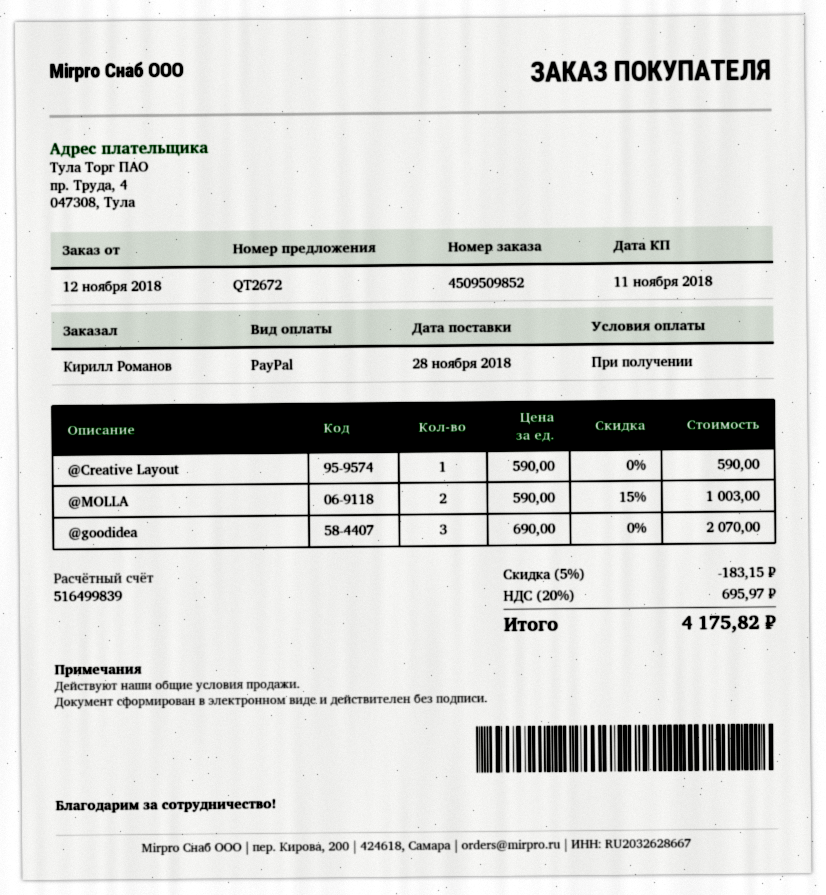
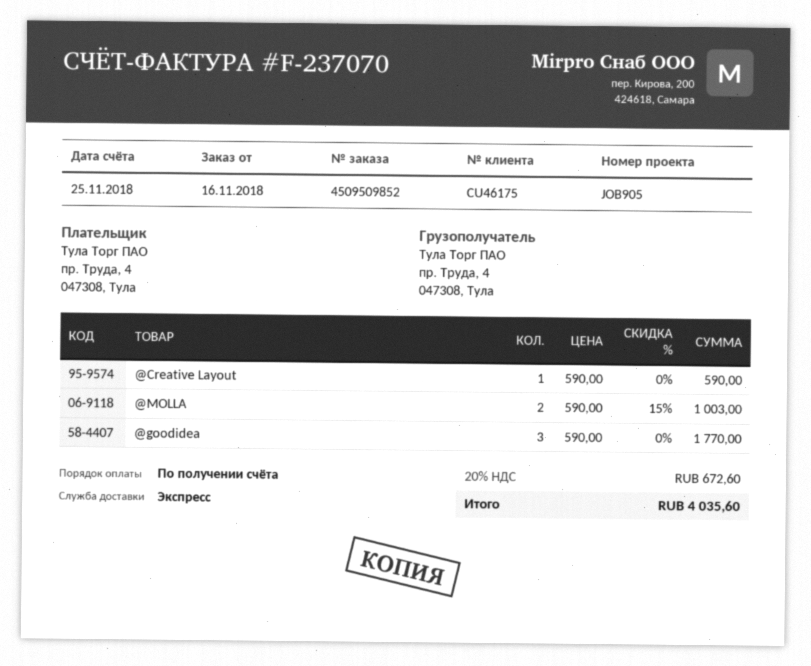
order date: 2018-11-12 -> 2018-11-16
@goodidea: 3 x 690.00 = 2070.00 -> 3 x 590.00 = 1770.00
discount: 5% = 183.15 -> none
tax: 20% = 695.97 -> 20% = 672.60
total: 4175.82 -> 4035.60

